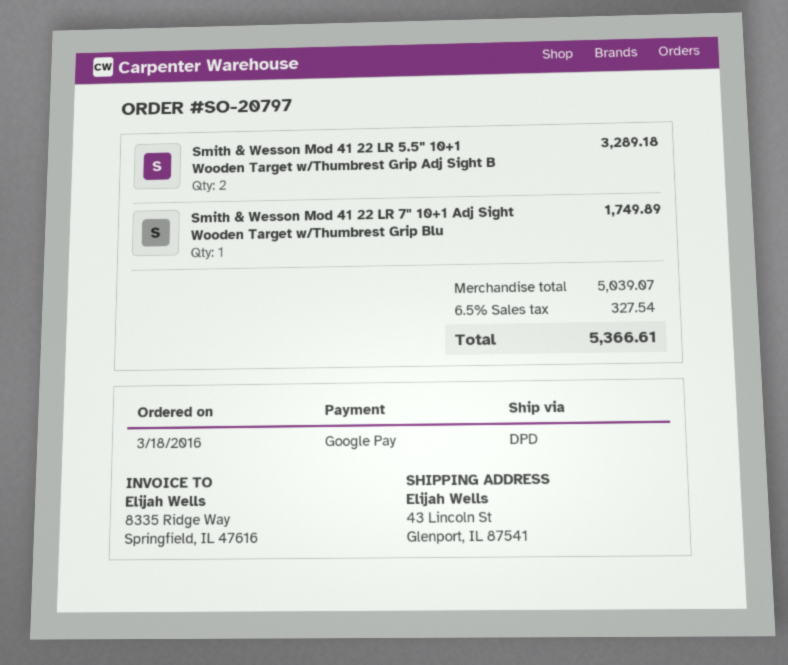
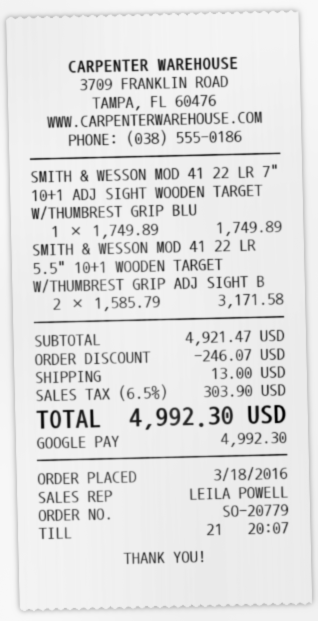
order number: SO-20797 -> SO-20779
Smith & Wesson Mod 41 22 LR 5.5" 10+1 Wooden Target w/Thumbrest Grip Adj Sight B: 2 for 3289.18 -> 2 for 3171.58
subtotal: 5039.07 -> 4921.47
discount: none -> 246.07
shipping: none -> 13.00
tax: 6.5% = 327.54 -> 6.5% = 303.90
total: 5366.61 -> 4992.30

